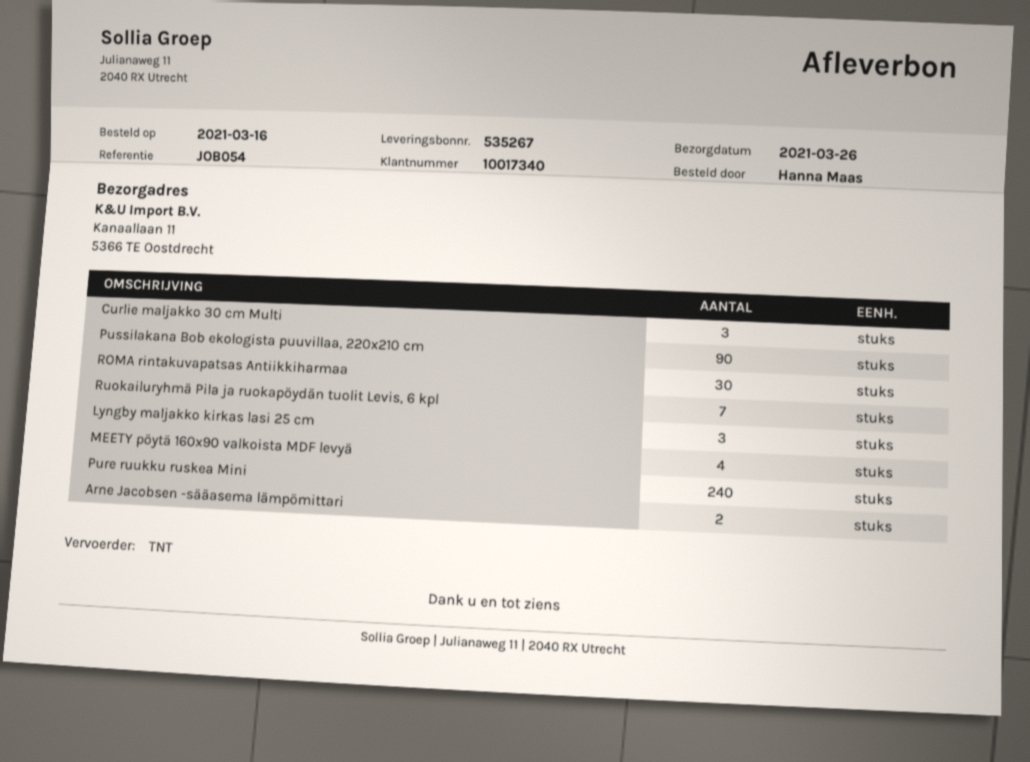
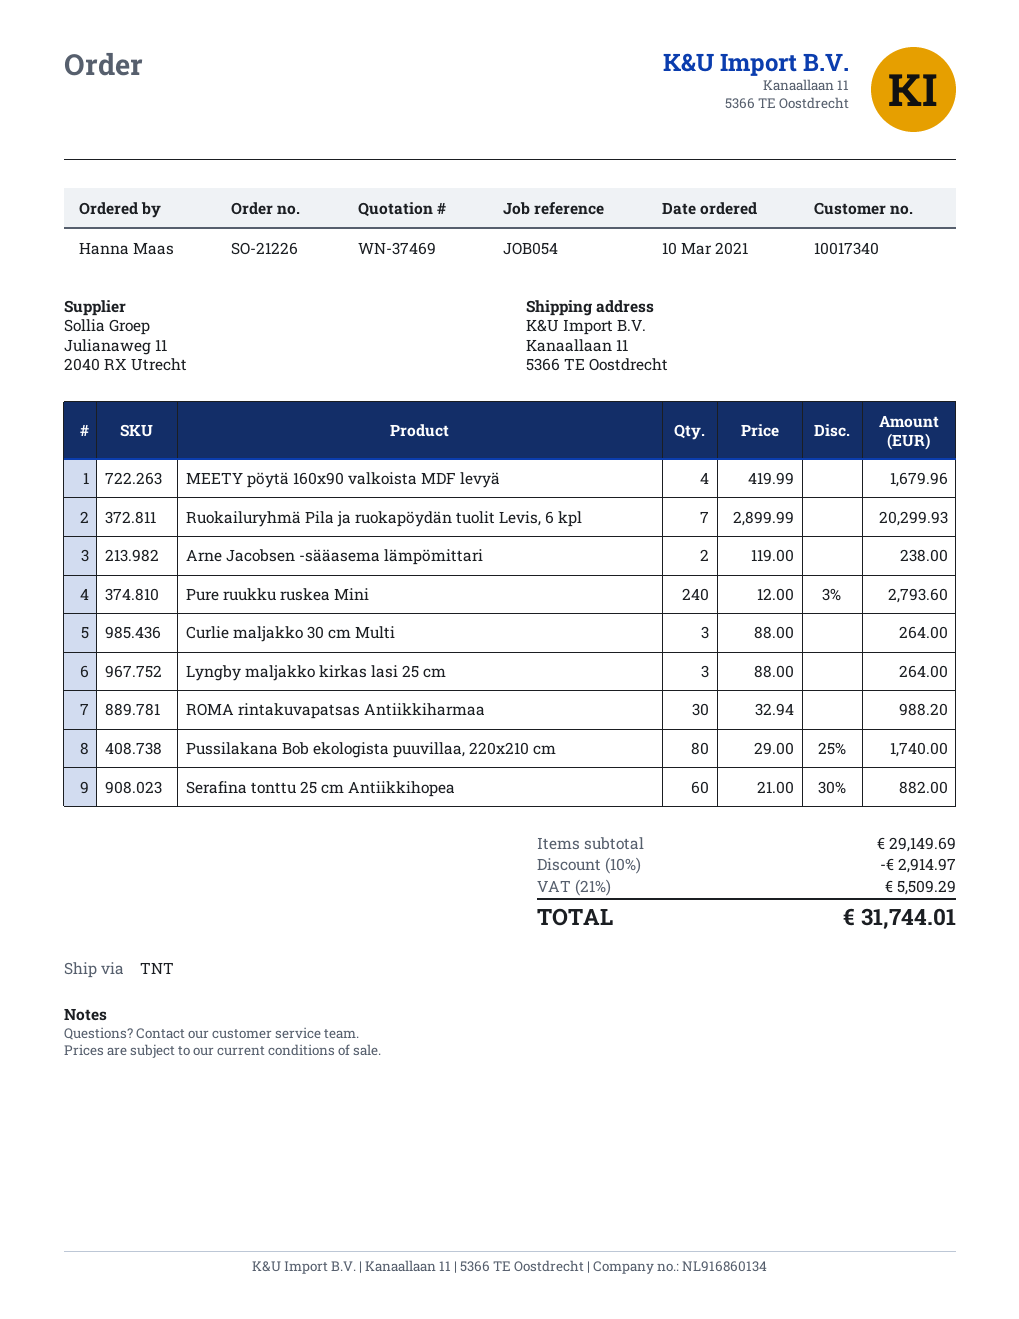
order date: 2021-03-16 -> 2021-03-10
Pussilakana Bob ekologista puuvillaa, 220x210 cm: 90 -> 80
Serafina tonttu 25 cm Antiikkihopea: none -> 60

